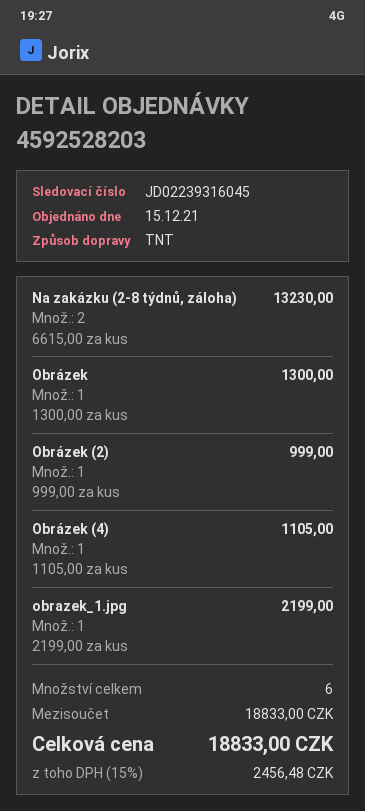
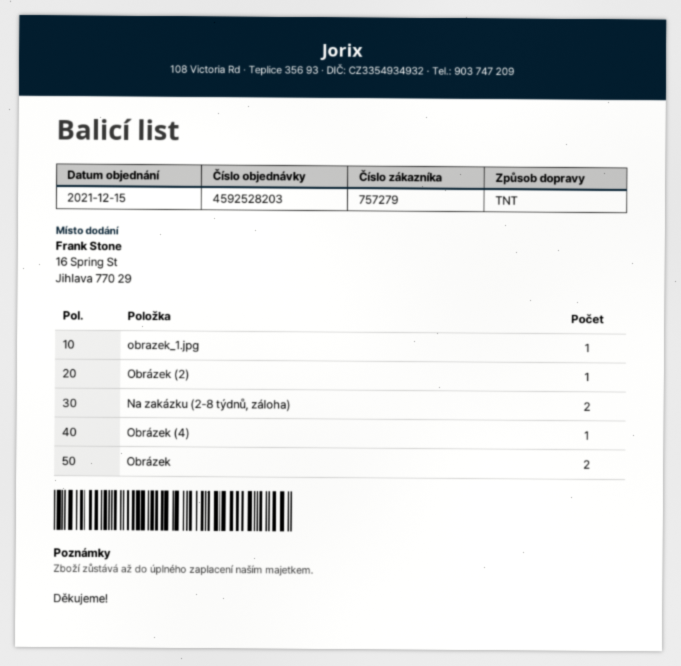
Obrázek: 1 -> 2

